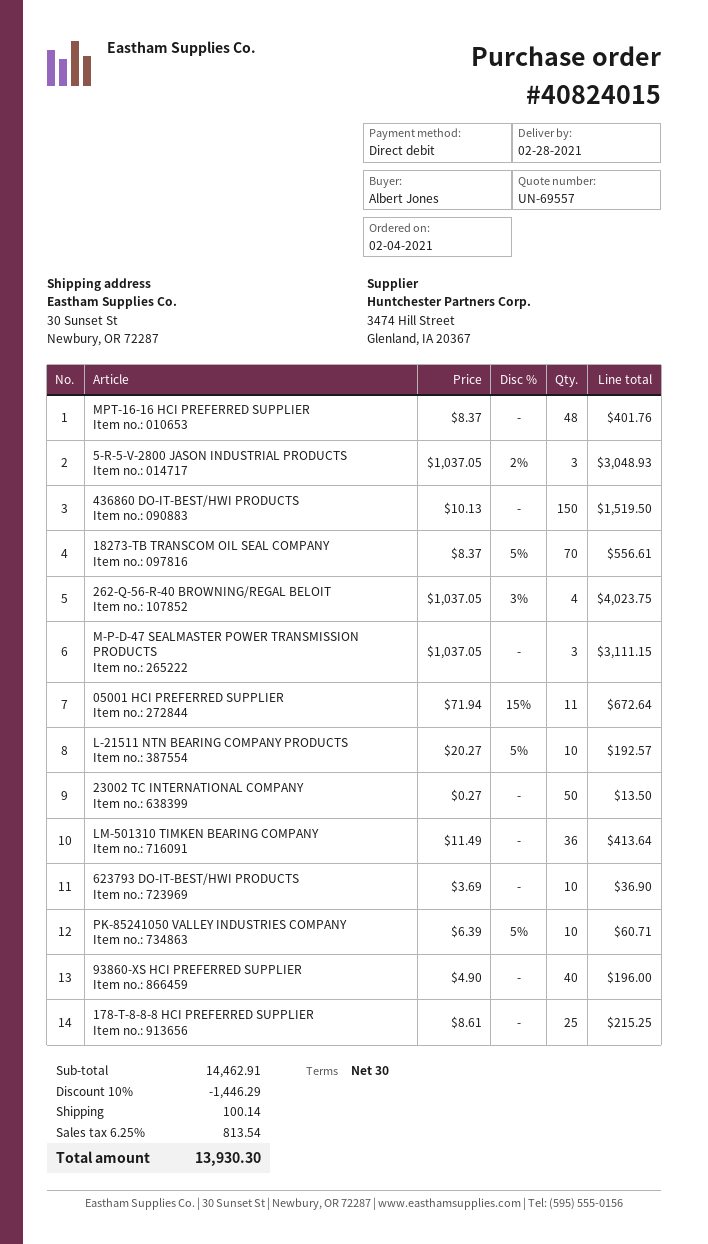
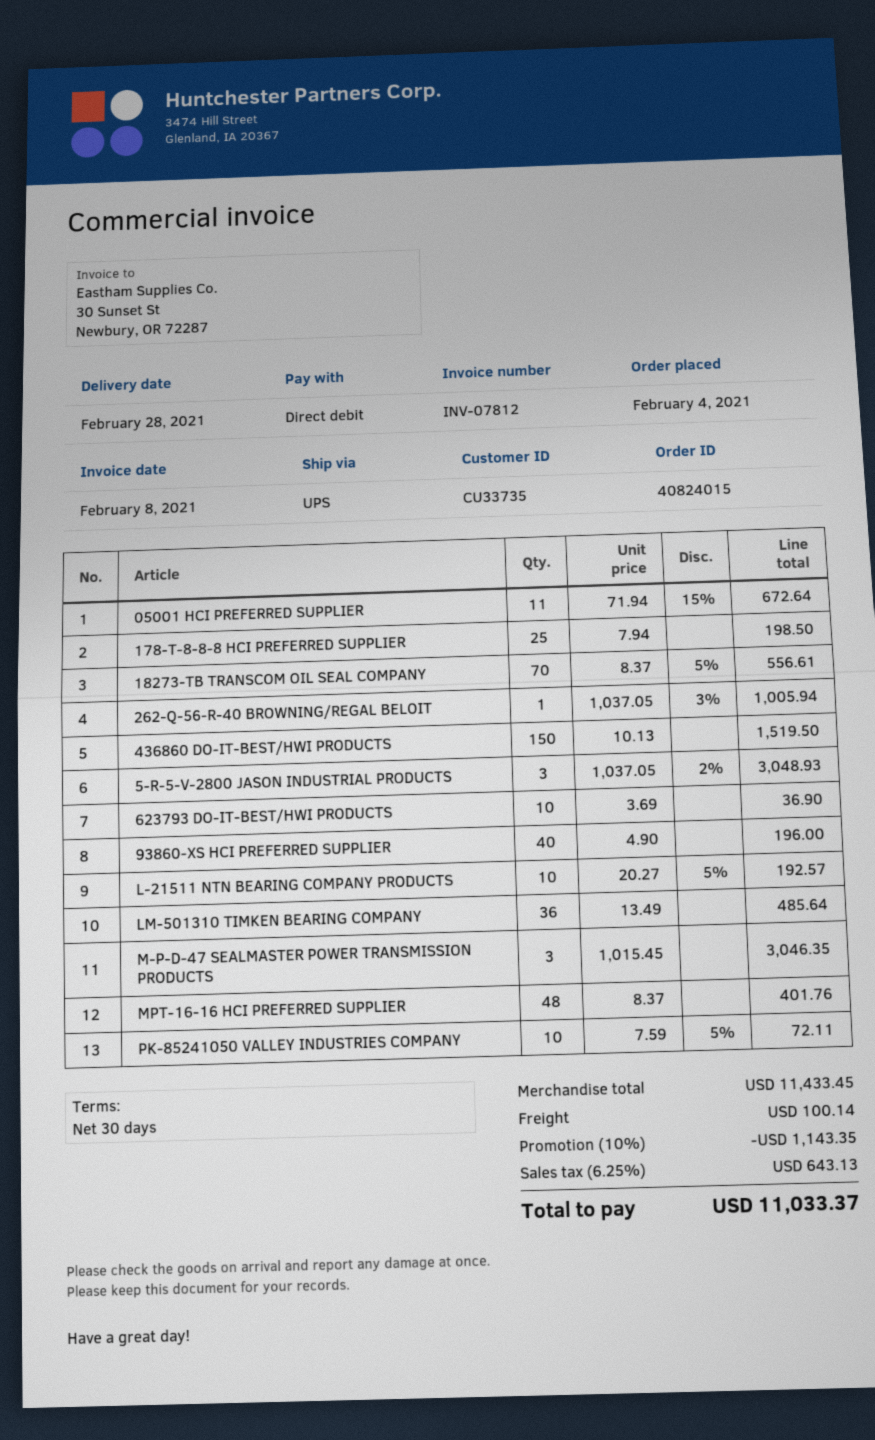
262-Q-56-R-40 BROWNING/REGAL BELOIT: 4 x 1037.05 - 3% = 4023.75 -> 1 x 1037.05 - 3% = 1005.94
M-P-D-47 SEALMASTER POWER TRANSMISSION PRODUCTS: 3 x 1037.05 = 3111.15 -> 3 x 1015.45 = 3046.35
23002 TC INTERNATIONAL COMPANY: 50 x 0.27 = 13.50 -> none
LM-501310 TIMKEN BEARING COMPANY: 36 x 11.49 = 413.64 -> 36 x 13.49 = 485.64
PK-85241050 VALLEY INDUSTRIES COMPANY: 10 x 6.39 - 5% = 60.71 -> 10 x 7.59 - 5% = 72.11
178-T-8-8-8 HCI PREFERRED SUPPLIER: 25 x 8.61 = 215.25 -> 25 x 7.94 = 198.50
subtotal: 14462.91 -> 11433.45
discount: 10% = 1446.29 -> 10% = 1143.35
tax: 6.25% = 813.54 -> 6.25% = 643.13
total: 13930.30 -> 11033.37

